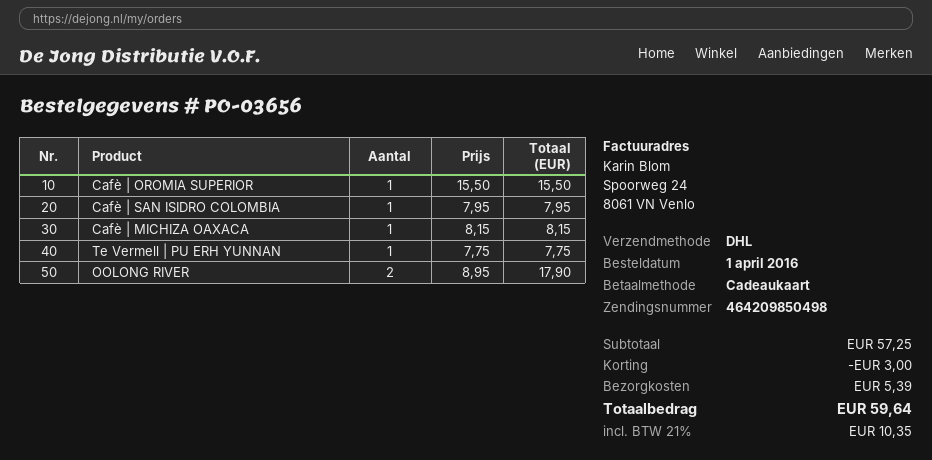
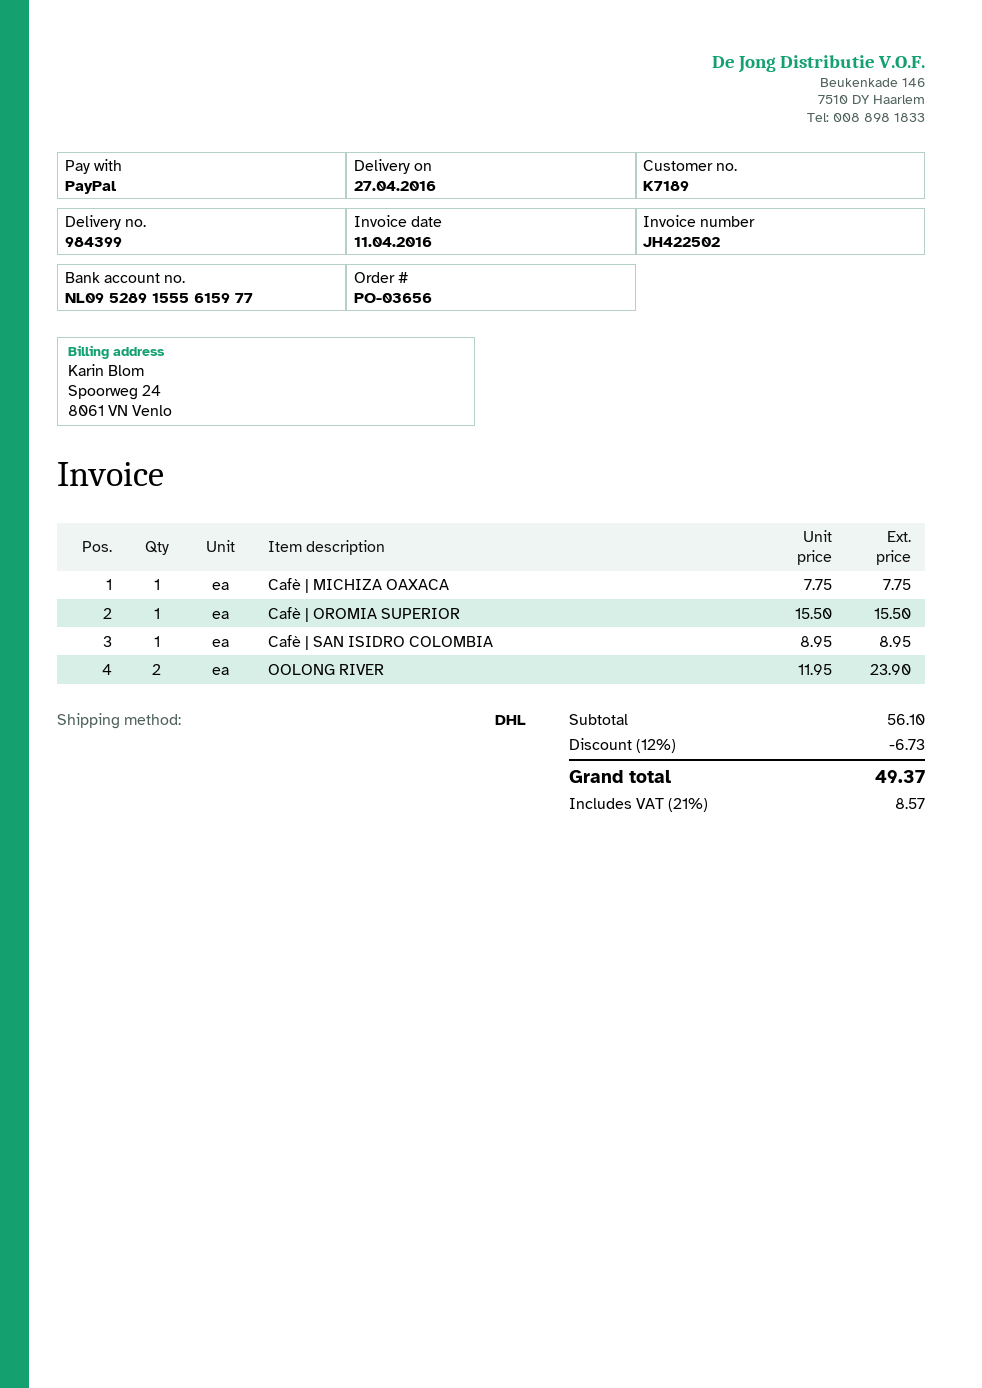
payment method: gift card -> PayPal
Cafè | SAN ISIDRO COLOMBIA: 1 x 7.95 = 7.95 -> 1 x 8.95 = 8.95
Cafè | MICHIZA OAXACA: 1 x 8.15 = 8.15 -> 1 x 7.75 = 7.75
Te Vermell | PU ERH YUNNAN: 1 x 7.75 = 7.75 -> none
OOLONG RIVER: 2 x 8.95 = 17.90 -> 2 x 11.95 = 23.90
subtotal: 57.25 -> 56.10
discount: 3.00 -> 6.73
shipping: 5.39 -> none
tax: 21% = 10.35 -> 21% = 8.57
total: 59.64 -> 49.37

